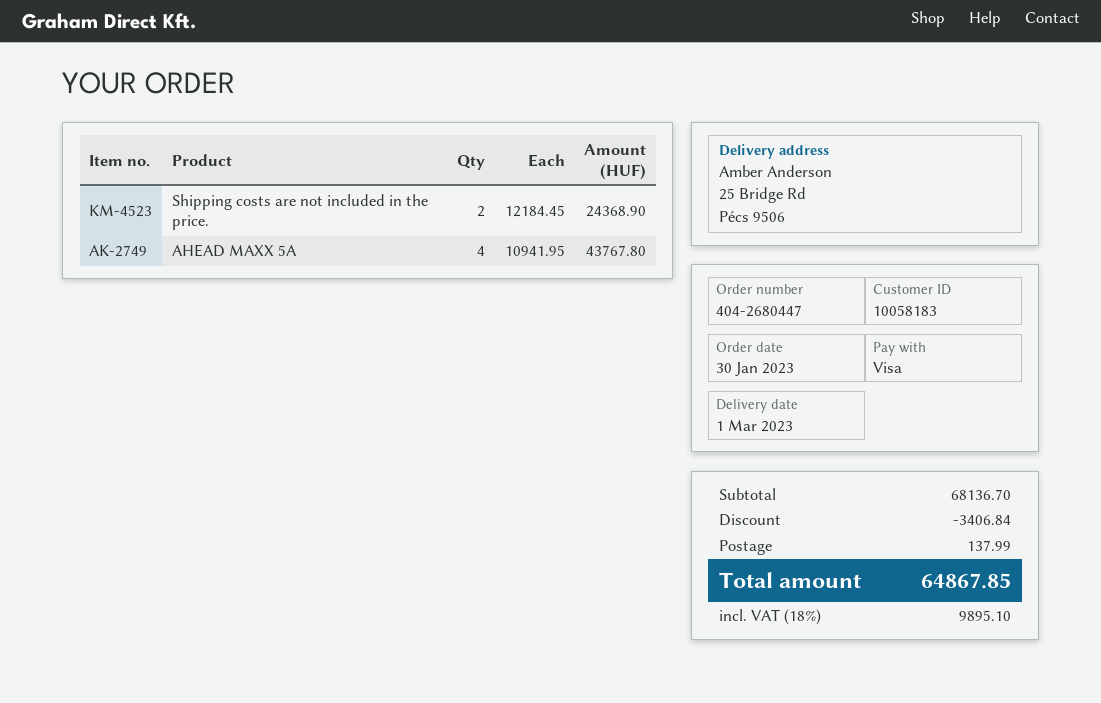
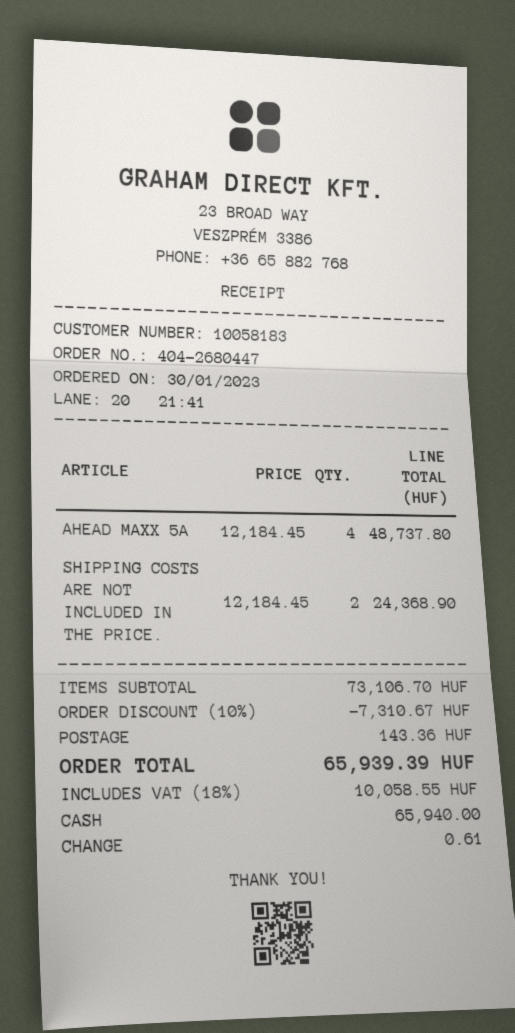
payment method: Visa -> cash
AHEAD MAXX 5A: 4 x 10941.95 = 43767.80 -> 4 x 12184.45 = 48737.80
subtotal: 68136.70 -> 73106.70
discount: 3406.84 -> 7310.67
shipping: 137.99 -> 143.36
tax: 18% = 9895.10 -> 18% = 10058.55
total: 64867.85 -> 65939.39

